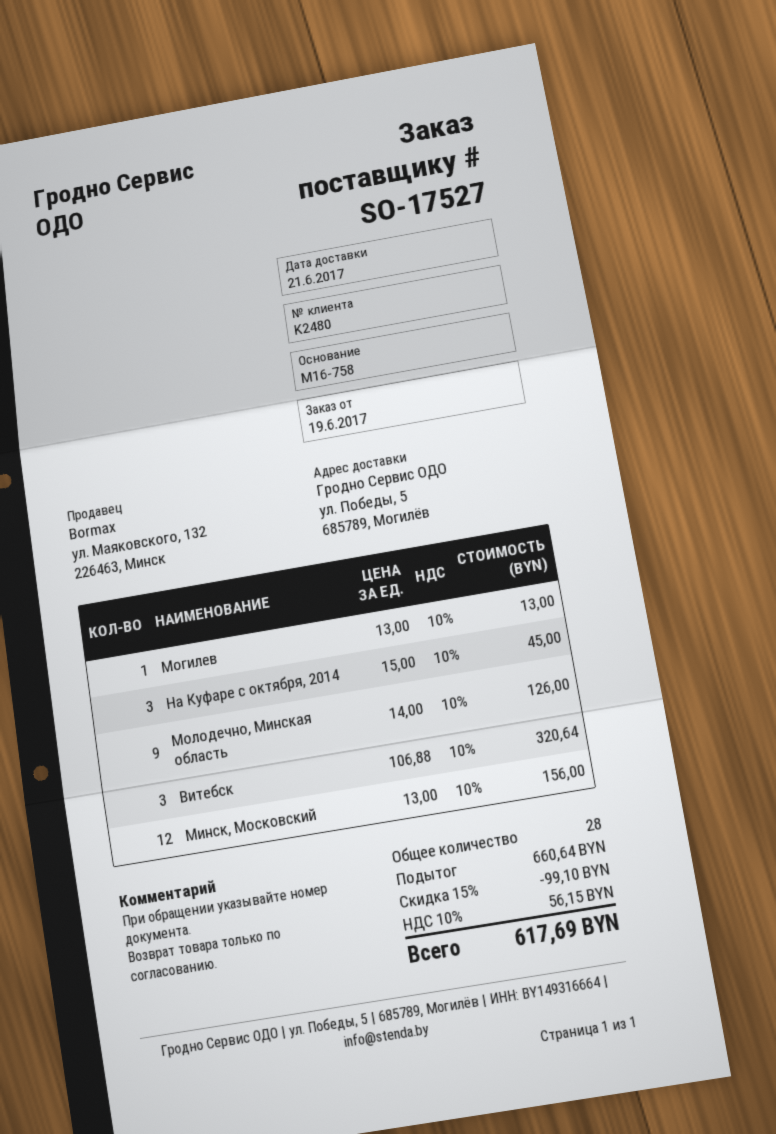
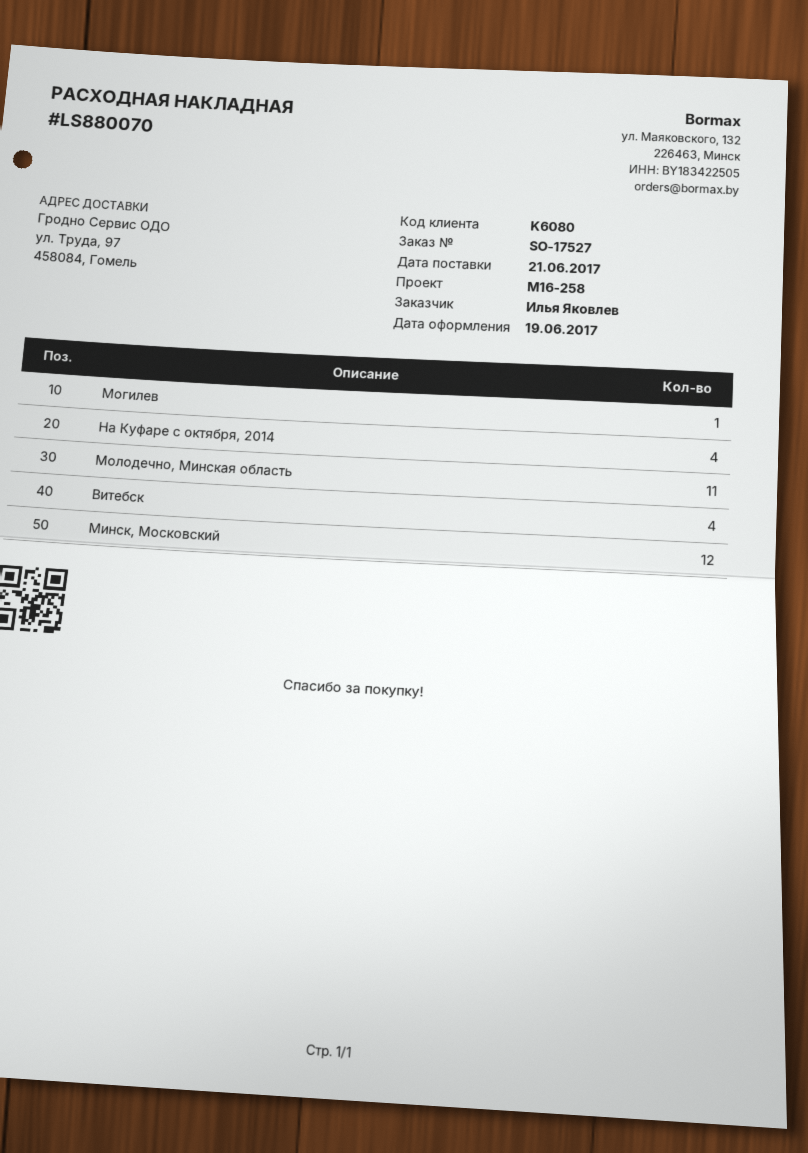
customer number: K2480 -> K6080
reference: M16-758 -> M16-258
ship to: ул. Победы, 5, 685789, Могилёв -> ул. Труда, 97, 458084, Гомель
На Куфаре с октября, 2014: 3 -> 4
Молодечно, Минская область: 9 -> 11
Витебск: 3 -> 4

